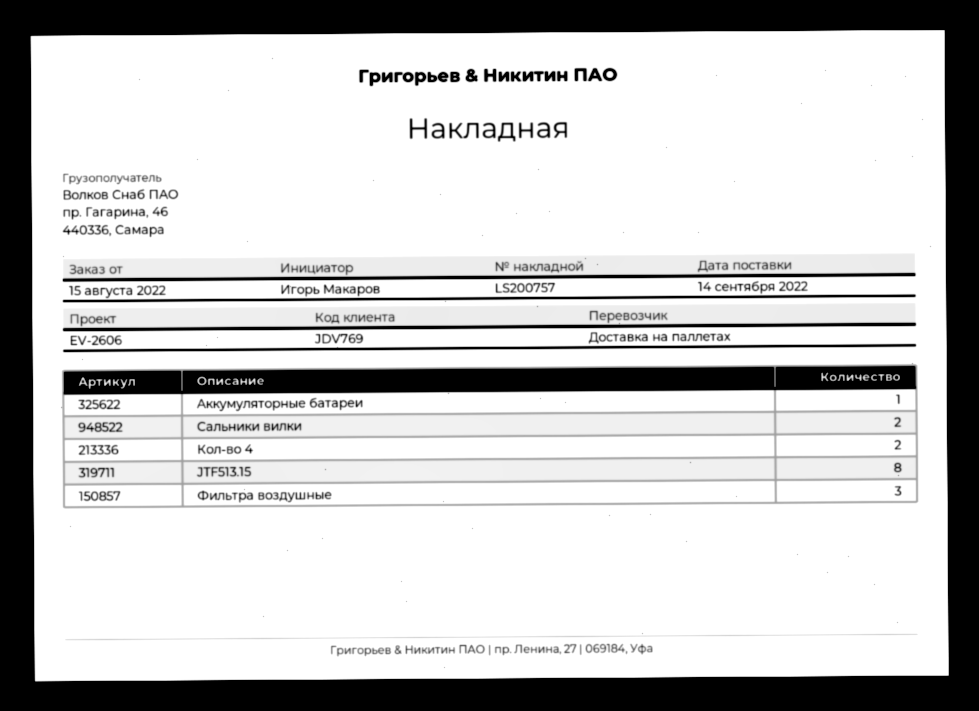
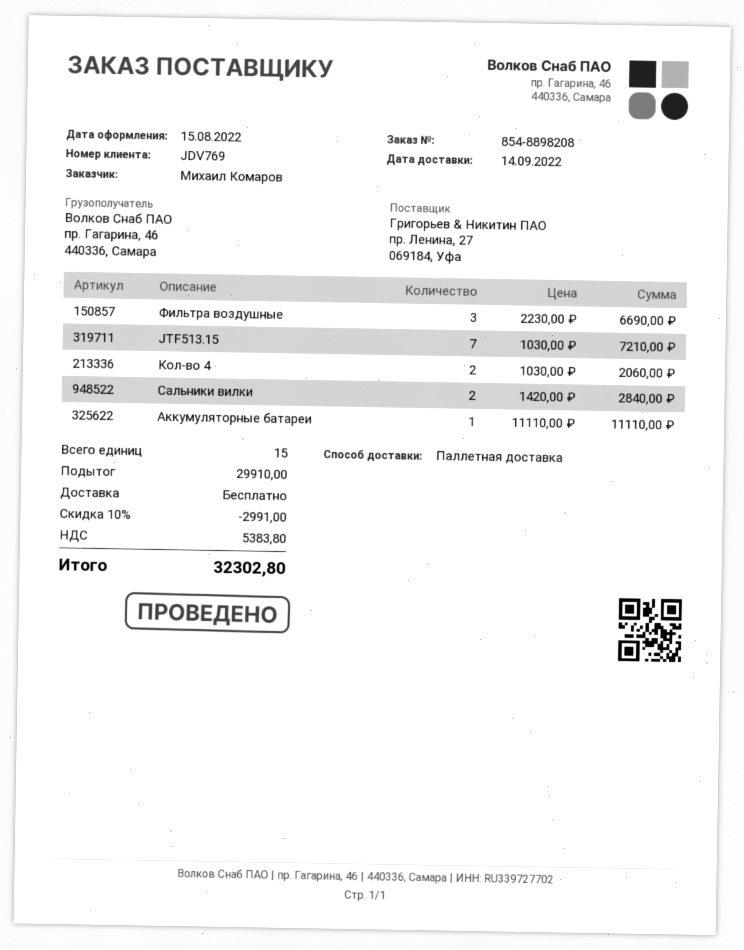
ordered by: Игорь Макаров -> Михаил Комаров
JTF513.15: 8 -> 7

